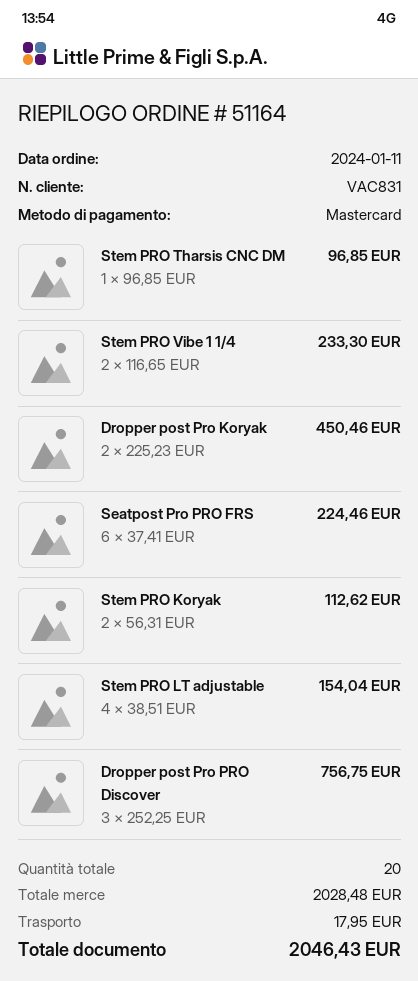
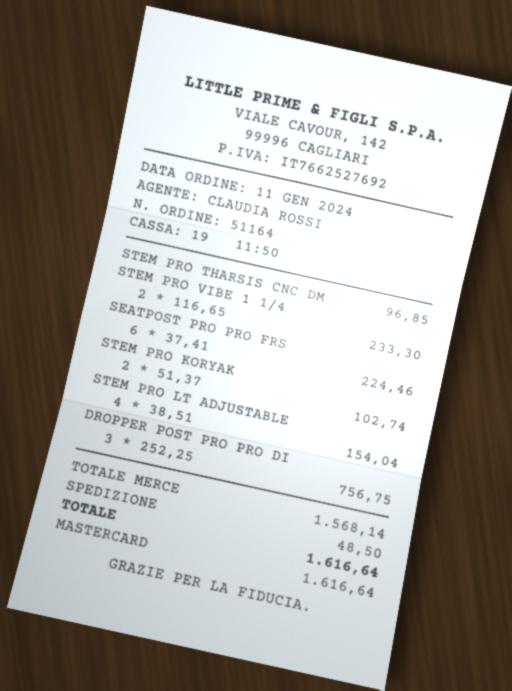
Dropper post Pro Koryak: 2 x 225.23 = 450.46 -> none
Stem PRO Koryak: 2 x 56.31 = 112.62 -> 2 x 51.37 = 102.74
subtotal: 2028.48 -> 1568.14
shipping: 17.95 -> 48.50
total: 2046.43 -> 1616.64

